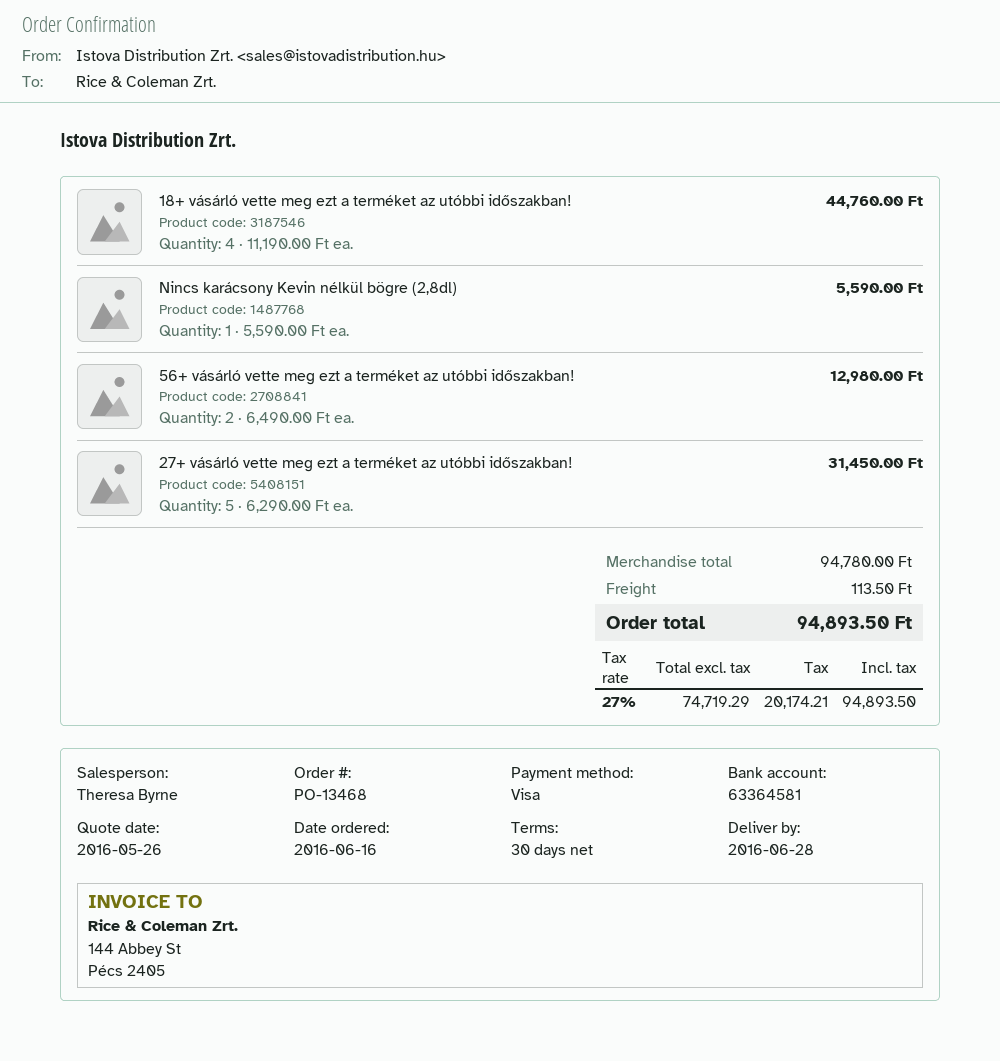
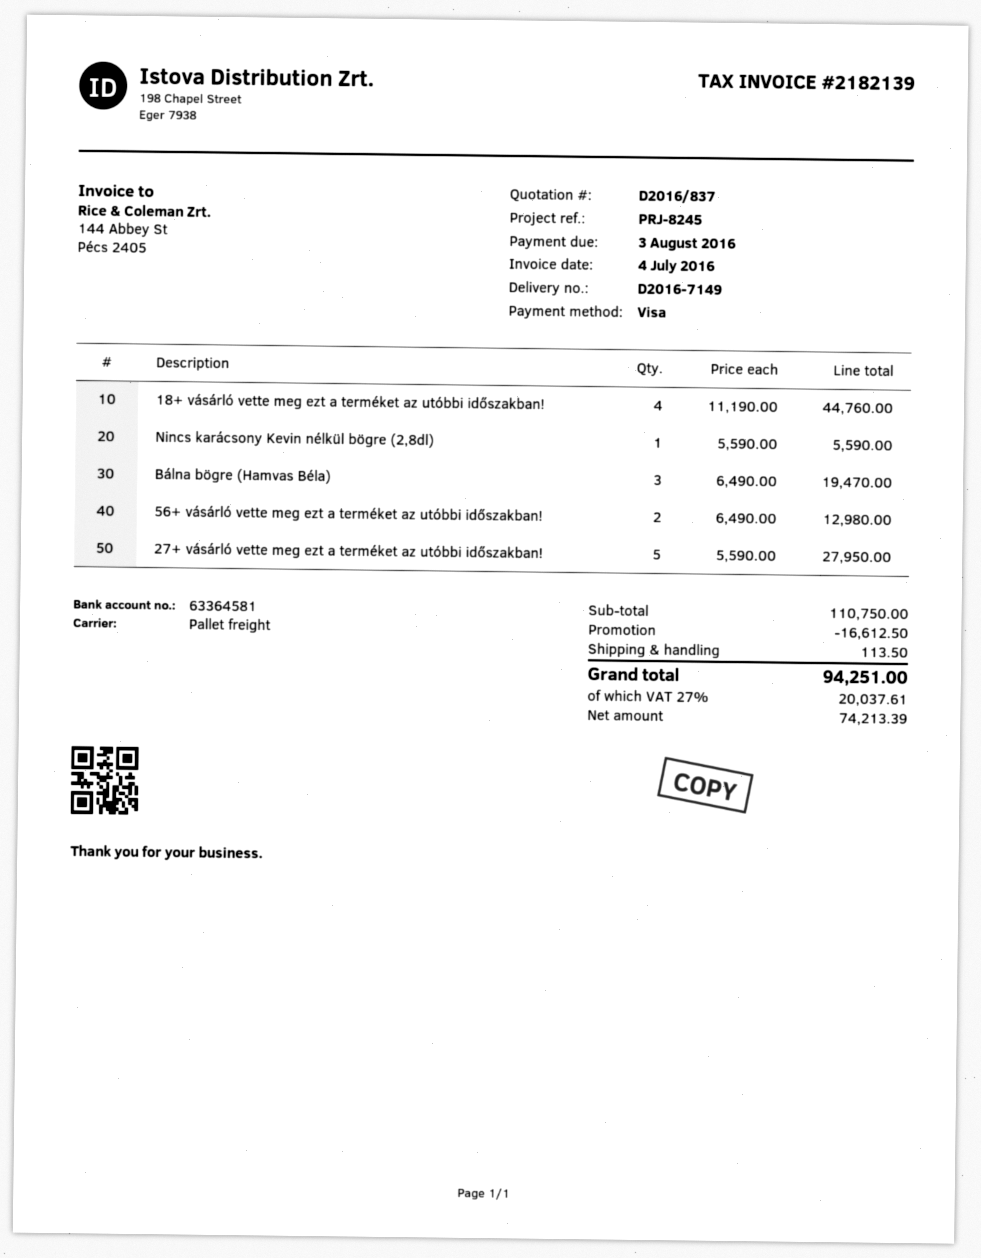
27+ vásárló vette meg ezt a terméket az utóbbi időszakban!: 5 x 6290.00 = 31450.00 -> 5 x 5590.00 = 27950.00
Bálna bögre (Hamvas Béla): none -> 3 x 6490.00 = 19470.00
subtotal: 94780.00 -> 110750.00
discount: none -> 16612.50
net: 74719.29 -> 74213.39
tax: 27% = 20174.21 -> 27% = 20037.61
total: 94893.50 -> 94251.00

